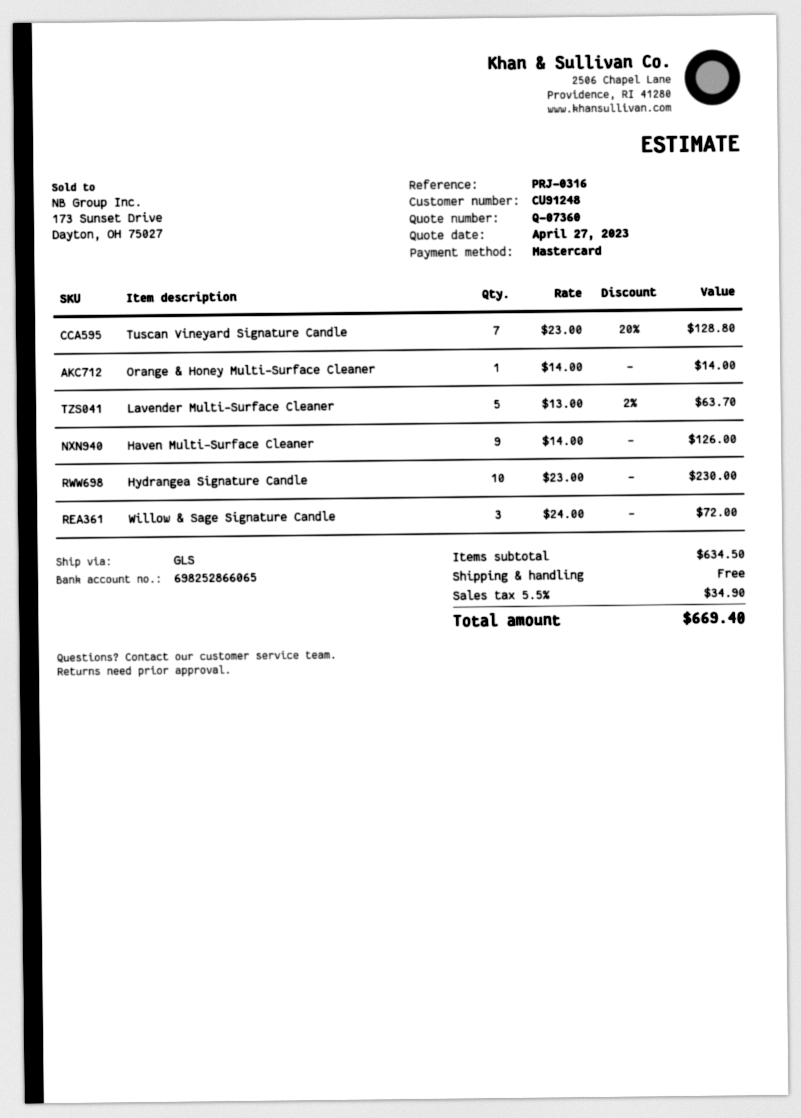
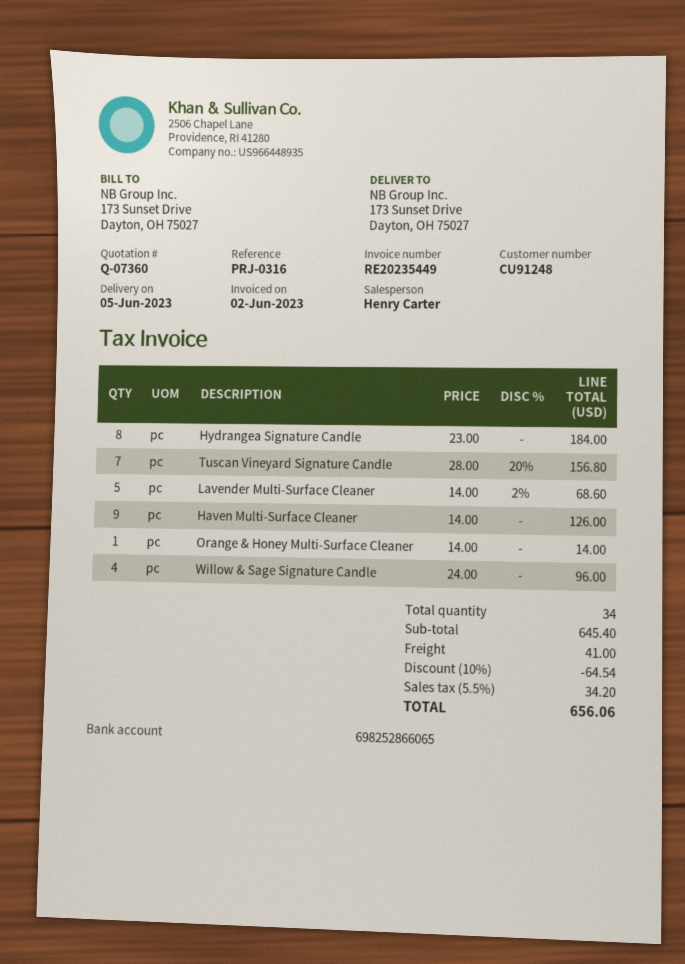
Tuscan Vineyard Signature Candle: 7 x 23.00 - 20% = 128.80 -> 7 x 28.00 - 20% = 156.80
Lavender Multi-Surface Cleaner: 5 x 13.00 - 2% = 63.70 -> 5 x 14.00 - 2% = 68.60
Hydrangea Signature Candle: 10 x 23.00 = 230.00 -> 8 x 23.00 = 184.00
Willow & Sage Signature Candle: 3 x 24.00 = 72.00 -> 4 x 24.00 = 96.00
subtotal: 634.50 -> 645.40
discount: none -> 10% = 64.54
shipping: 0.00 -> 41.00
tax: 5.5% = 34.90 -> 5.5% = 34.20
total: 669.40 -> 656.06

